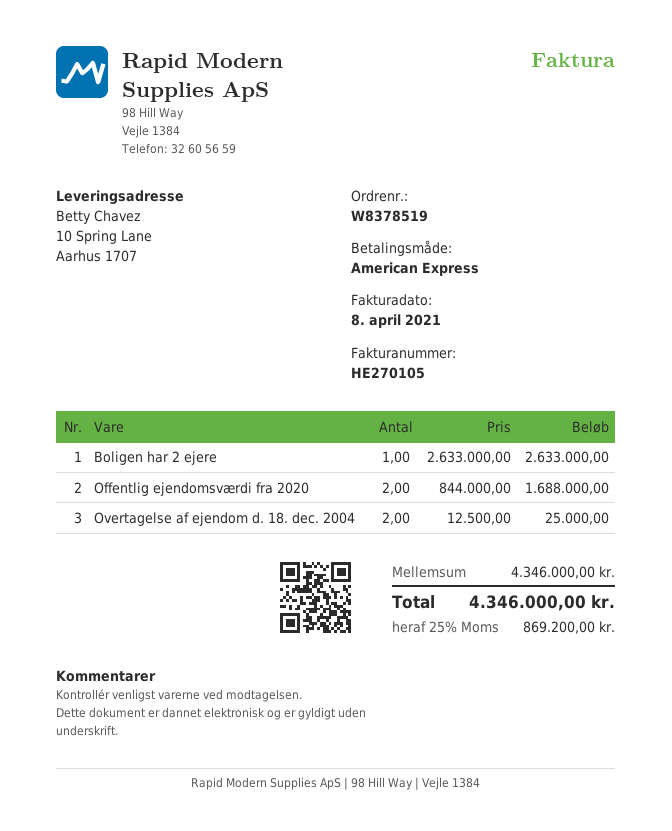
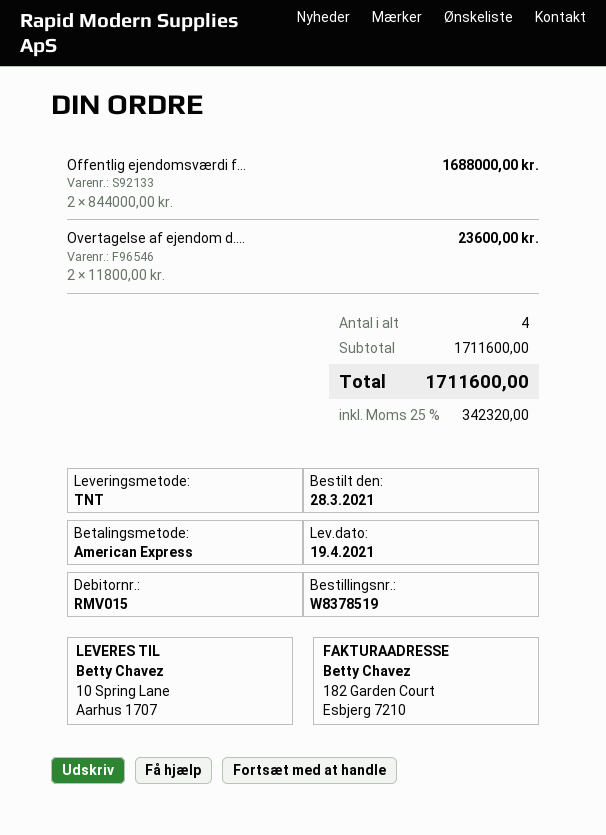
Boligen har 2 ejere: 1 x 2633000.00 = 2633000.00 -> none
Overtagelse af ejendom d. 18. dec. 2004: 2 x 12500.00 = 25000.00 -> 2 x 11800.00 = 23600.00
subtotal: 4346000.00 -> 1711600.00
tax: 25% = 869200.00 -> 25% = 342320.00
total: 4346000.00 -> 1711600.00

